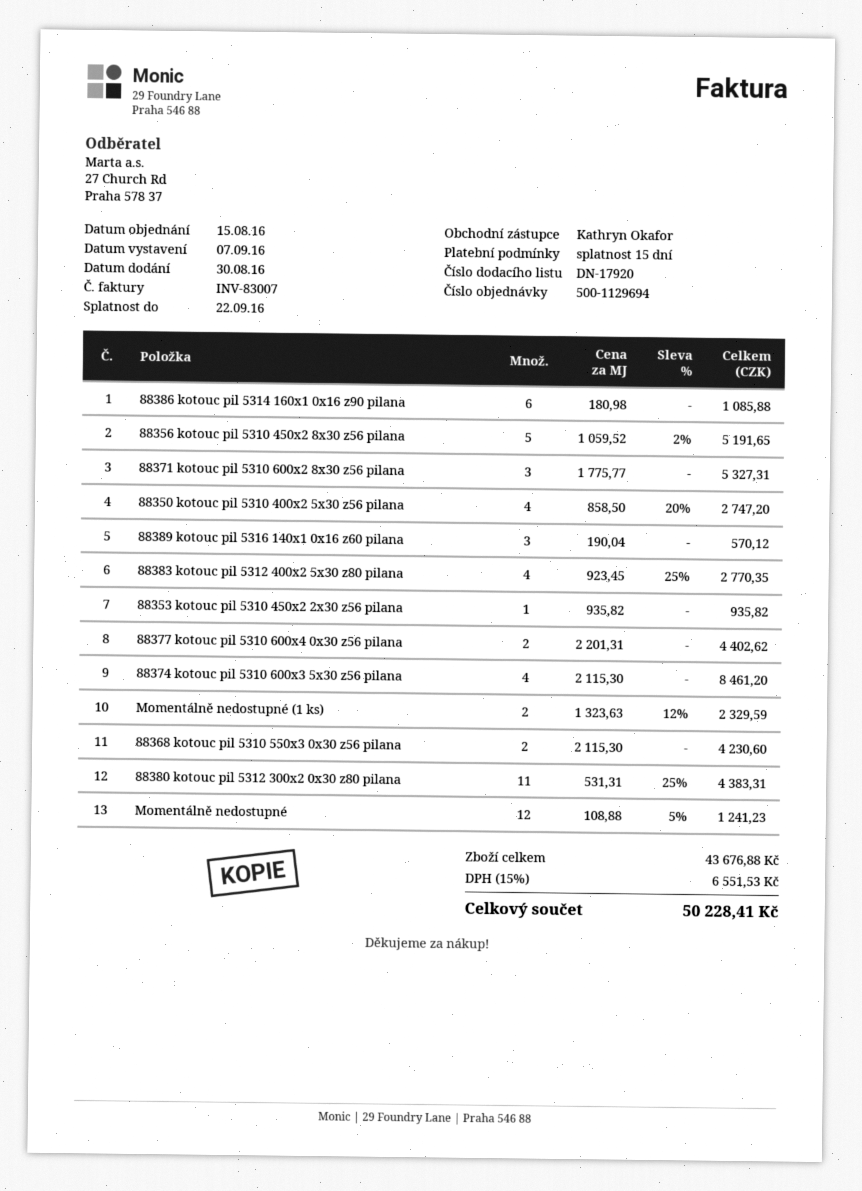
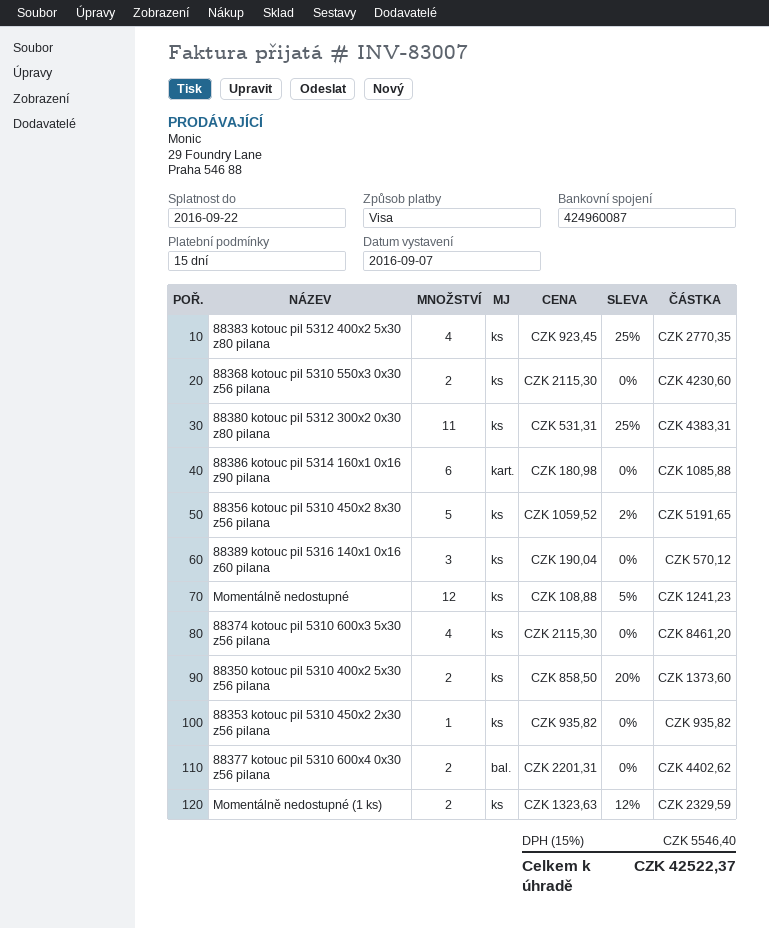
88371 kotouc pil 5310 600x2 8x30 z56 pilana: 3 x 1775.77 = 5327.31 -> none
88350 kotouc pil 5310 400x2 5x30 z56 pilana: 4 x 858.50 - 20% = 2747.20 -> 2 x 858.50 - 20% = 1373.60
tax: 15% = 6551.53 -> 15% = 5546.40
total: 50228.41 -> 42522.37

